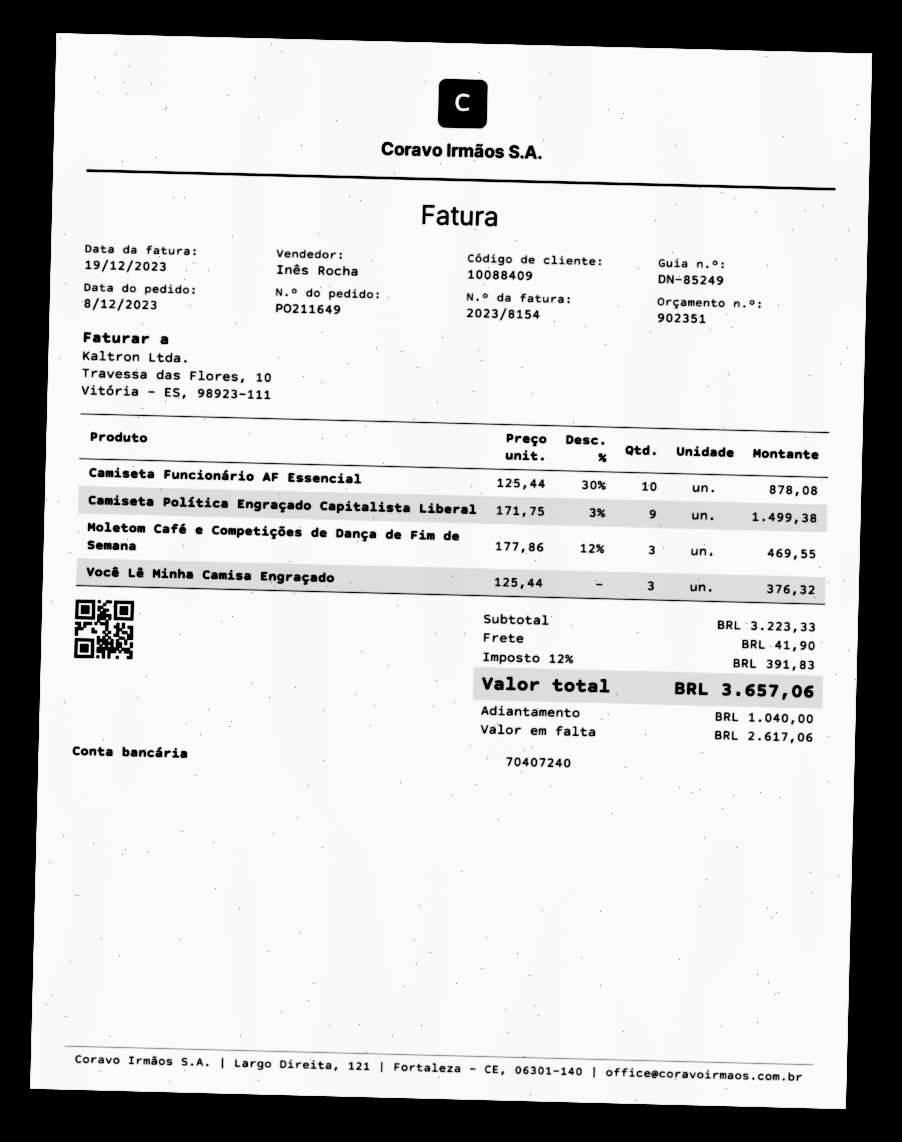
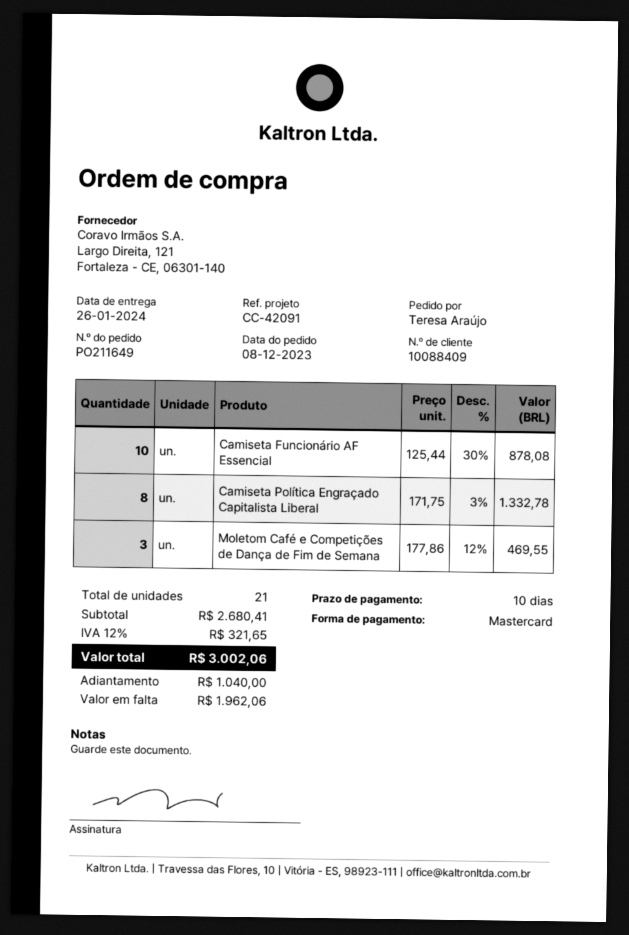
Camiseta Política Engraçado Capitalista Liberal: 9 x 171.75 - 3% = 1499.38 -> 8 x 171.75 - 3% = 1332.78
Você Lê Minha Camisa Engraçado: 3 x 125.44 = 376.32 -> none
subtotal: 3223.33 -> 2680.41
shipping: 41.90 -> none
tax: 12% = 391.83 -> 12% = 321.65
total: 3657.06 -> 3002.06
balance: 2617.06 -> 1962.06

